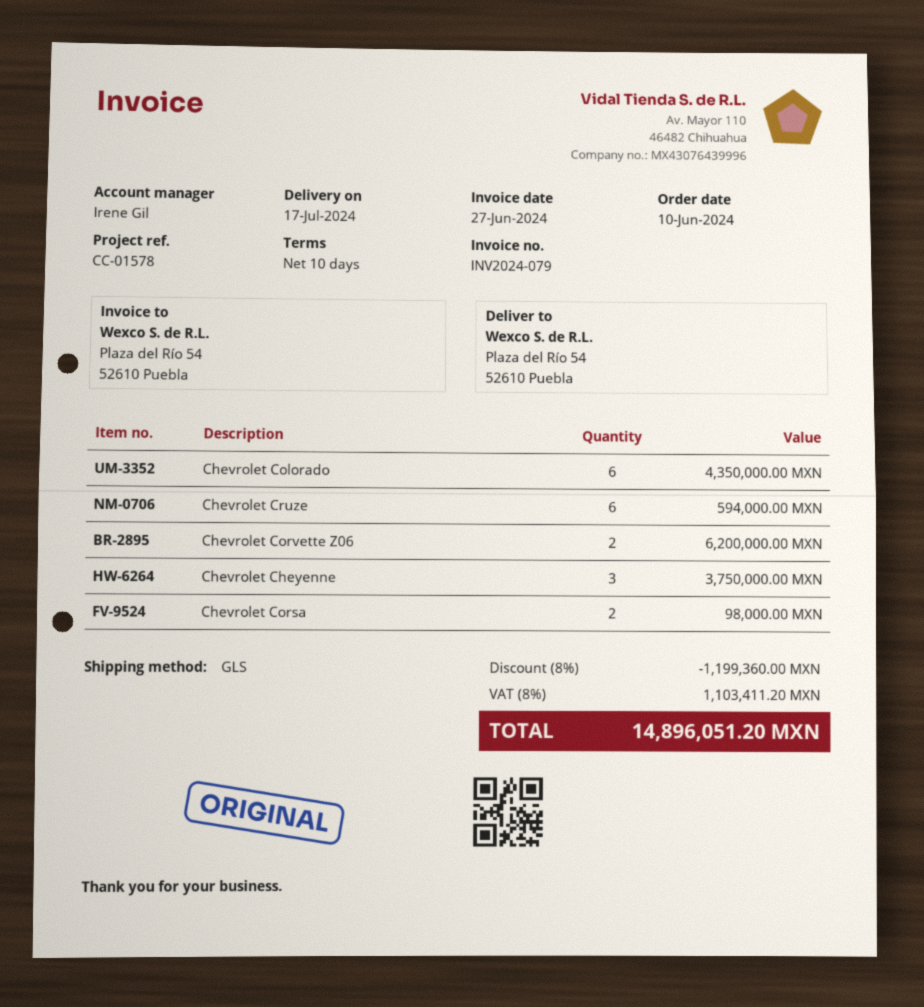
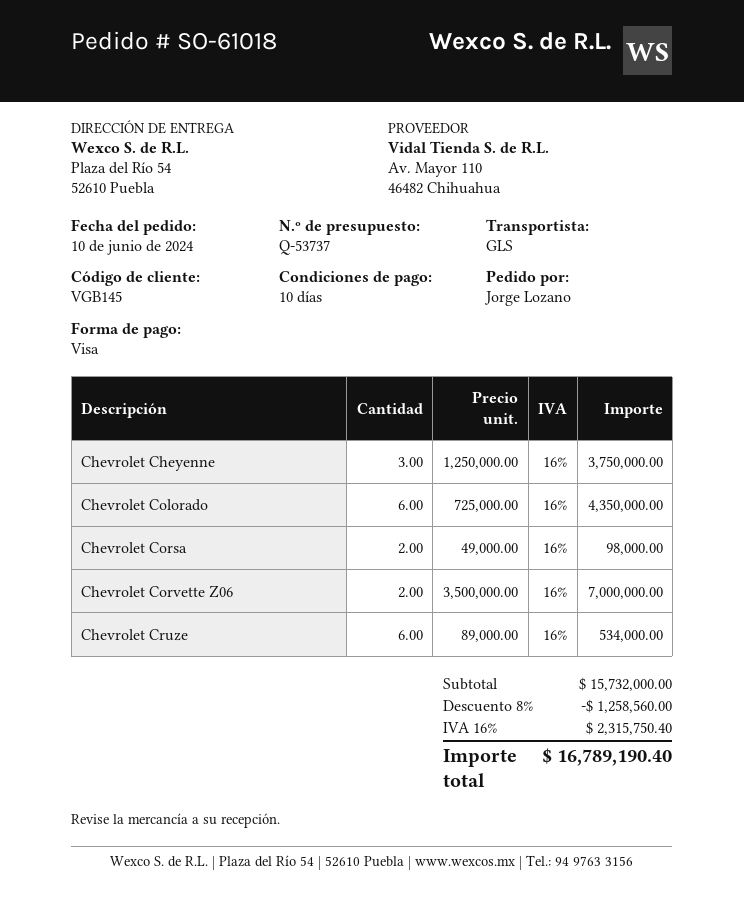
Chevrolet Cruze: 6 for 594000.00 -> 6 for 534000.00
Chevrolet Corvette Z06: 2 for 6200000.00 -> 2 for 7000000.00
discount: 8% = 1199360.00 -> 8% = 1258560.00
tax: 8% = 1103411.20 -> 16% = 2315750.40
total: 14896051.20 -> 16789190.40

